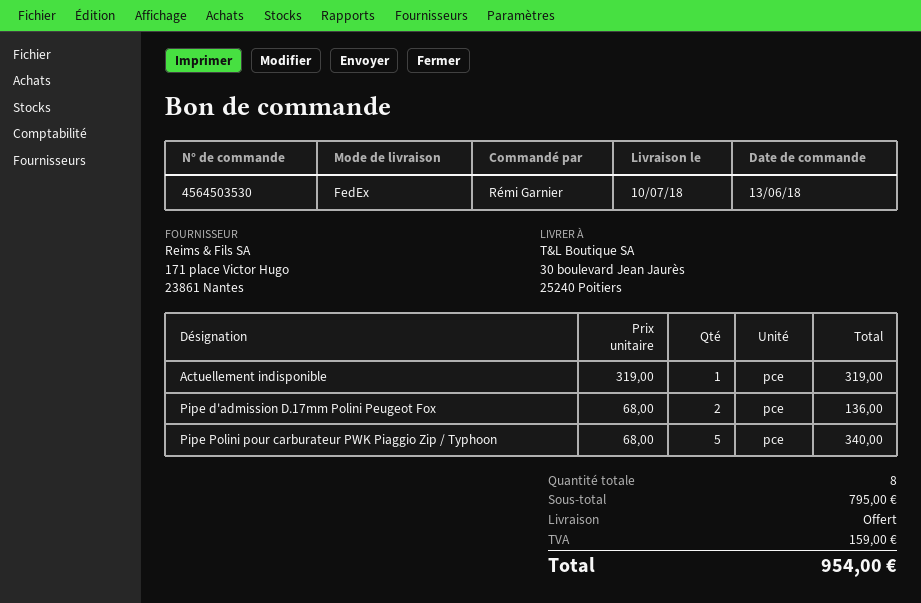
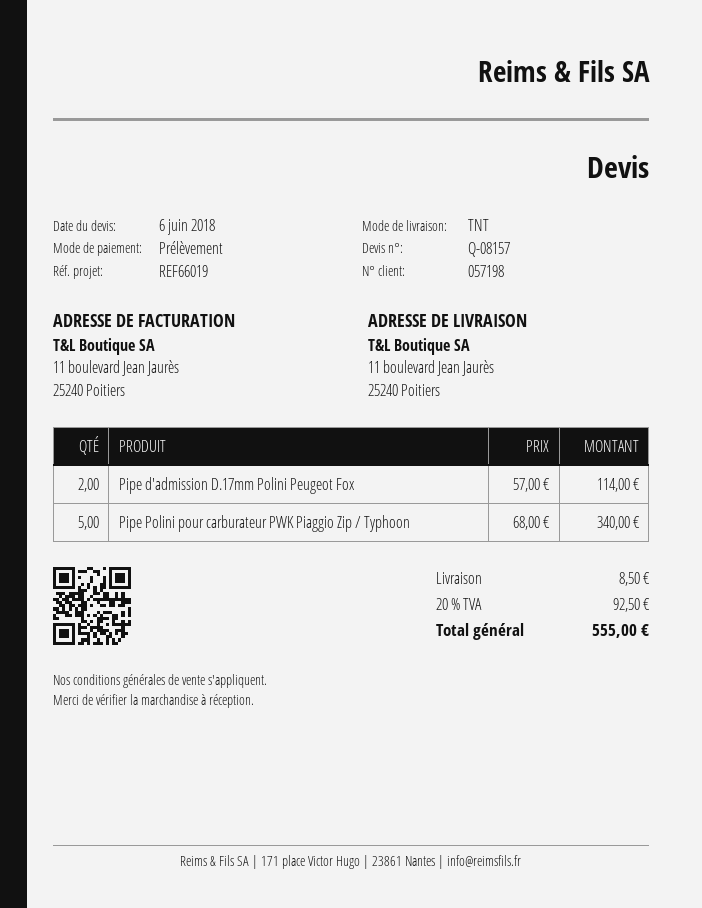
shipping method: FedEx -> TNT
ship to: 30 boulevard Jean Jaurès, 25240 Poitiers -> 11 boulevard Jean Jaurès, 25240 Poitiers
Actuellement indisponible: 1 x 319.00 = 319.00 -> none
Pipe d'admission D.17mm Polini Peugeot Fox: 2 x 68.00 = 136.00 -> 2 x 57.00 = 114.00
shipping: 0.00 -> 8.50
tax: 159.00 -> 92.50
total: 954.00 -> 555.00

